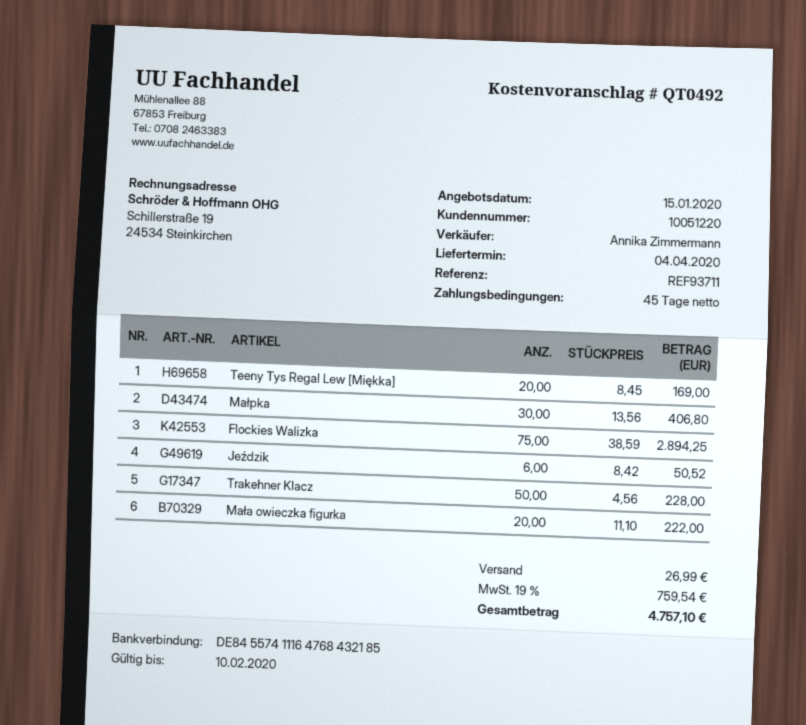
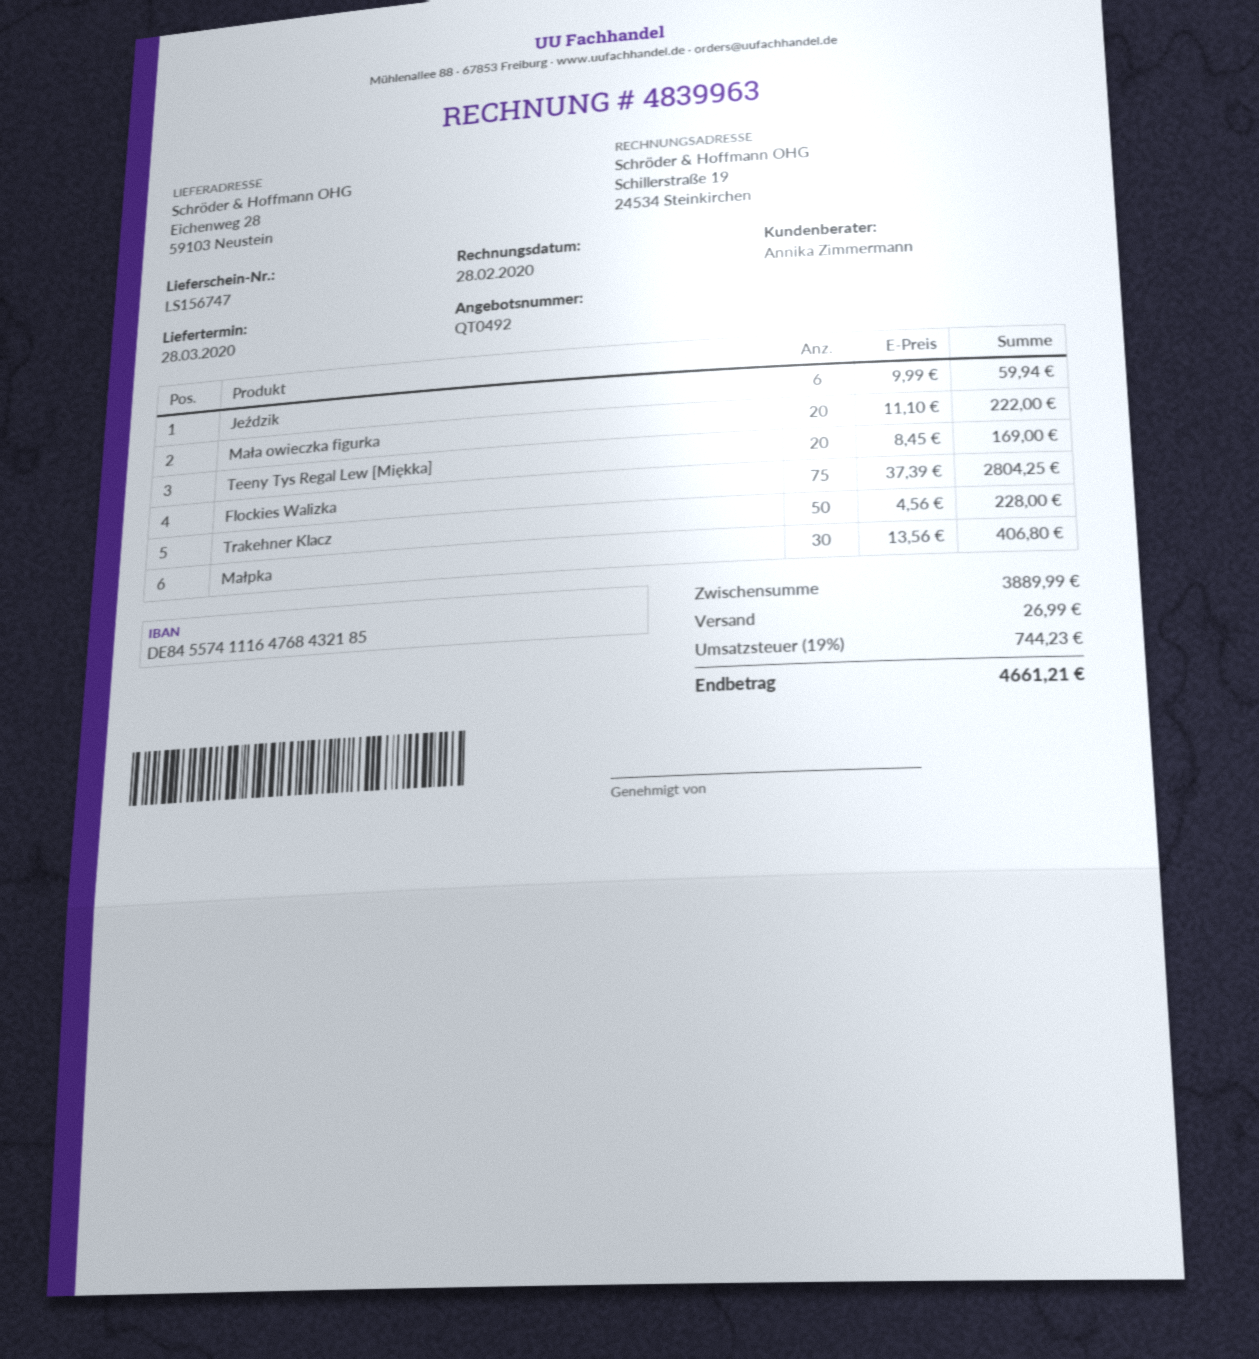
delivery date: 2020-04-04 -> 2020-03-28
Flockies Walizka: 75 x 38.59 = 2894.25 -> 75 x 37.39 = 2804.25
Jeździk: 6 x 8.42 = 50.52 -> 6 x 9.99 = 59.94
tax: 19% = 759.54 -> 19% = 744.23
total: 4757.10 -> 4661.21

